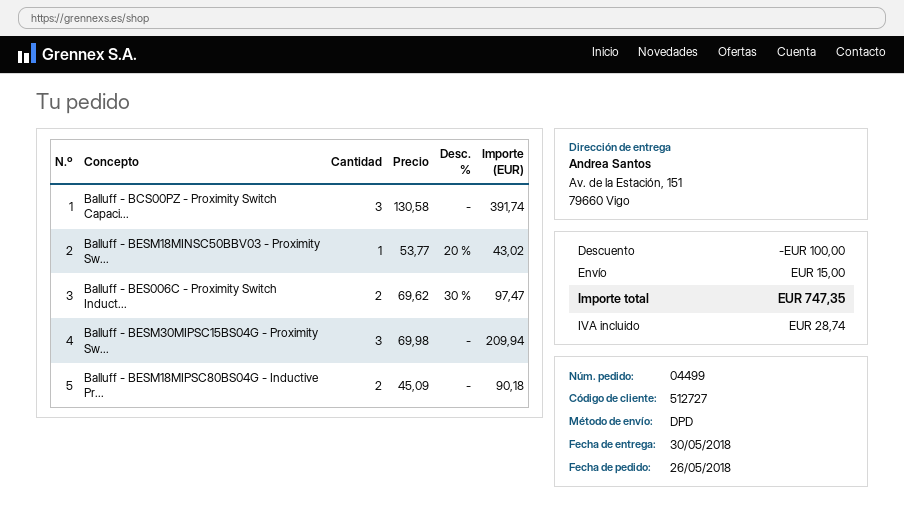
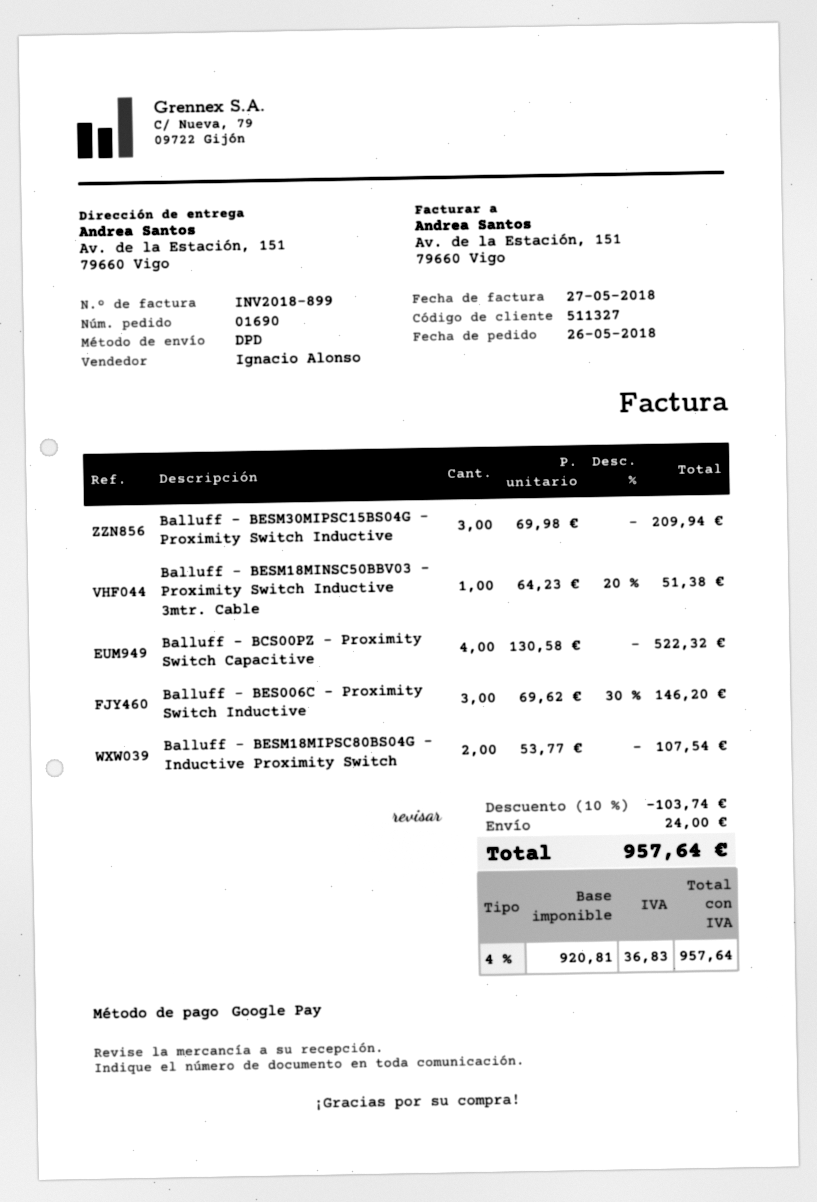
order number: 04499 -> 01690
customer number: 512727 -> 511327
Balluff - BCS00PZ - Proximity Switch Capaci...: 3 x 130.58 = 391.74 -> 4 x 130.58 = 522.32
Balluff - BESM18MINSC50BBV03 - Proximity Sw...: 1 x 53.77 - 20% = 43.02 -> 1 x 64.23 - 20% = 51.38
Balluff - BES006C - Proximity Switch Induct...: 2 x 69.62 - 30% = 97.47 -> 3 x 69.62 - 30% = 146.20
Balluff - BESM18MIPSC80BS04G - Inductive Pr...: 2 x 45.09 = 90.18 -> 2 x 53.77 = 107.54
discount: 100.00 -> 103.74
shipping: 15.00 -> 24.00
tax: 28.74 -> 36.83
total: 747.35 -> 957.64

